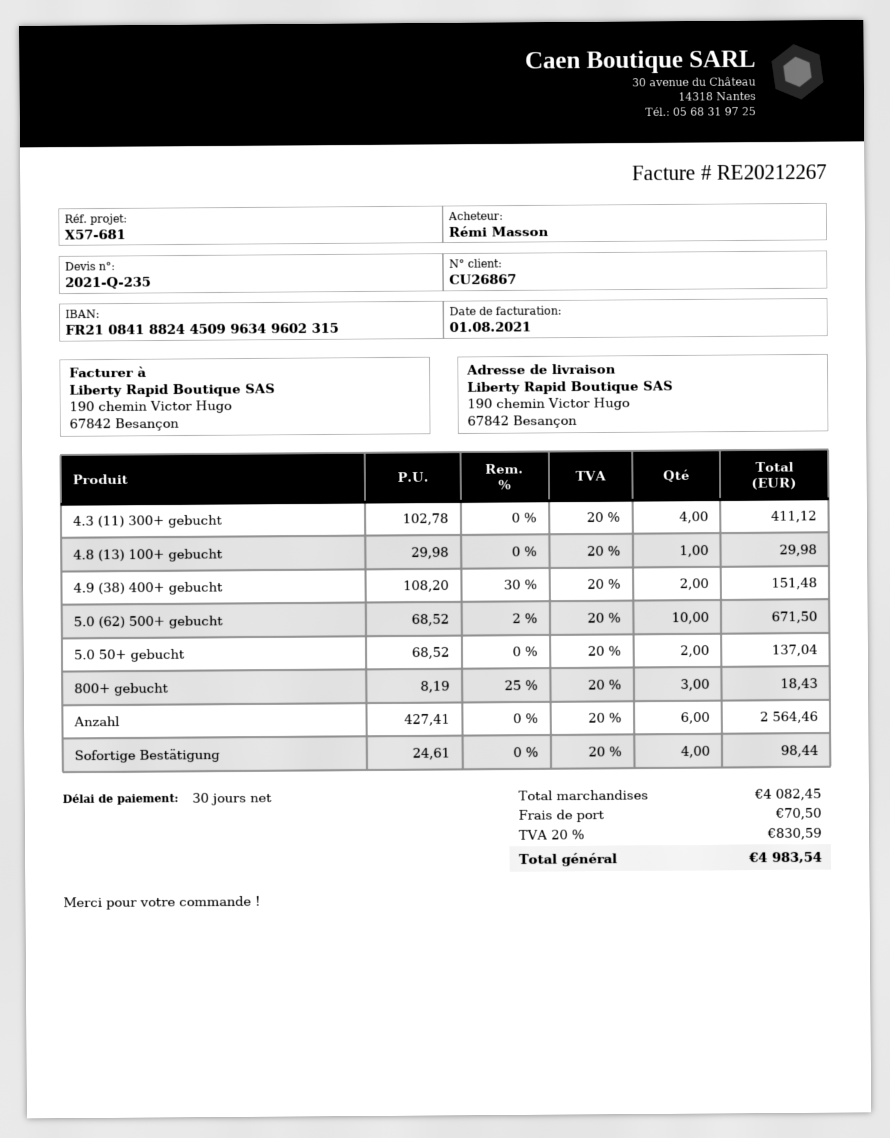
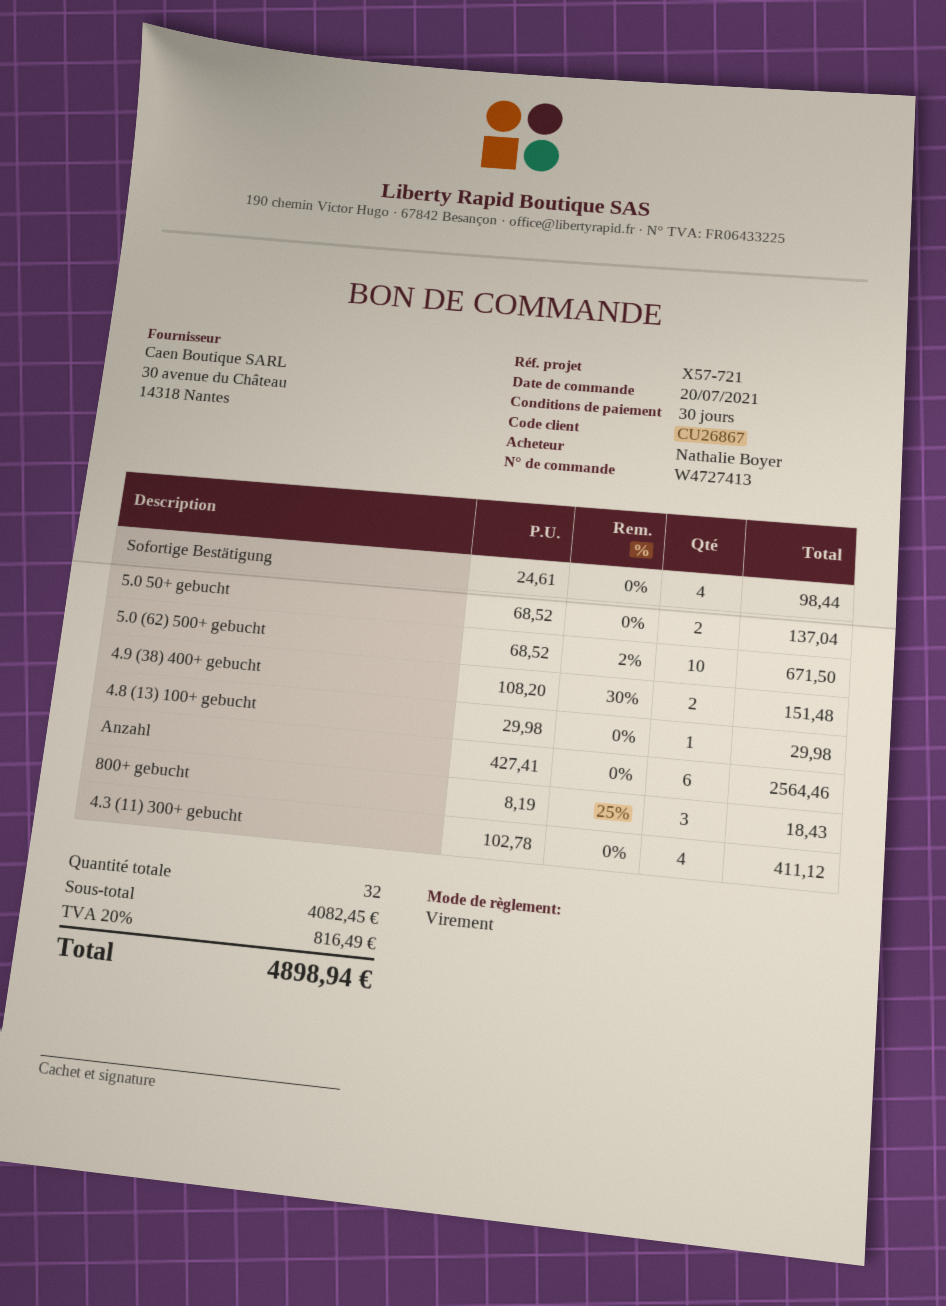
reference: X57-681 -> X57-721
ordered by: Rémi Masson -> Nathalie Boyer
shipping: 70.50 -> none
tax: 20% = 830.59 -> 20% = 816.49
total: 4983.54 -> 4898.94

